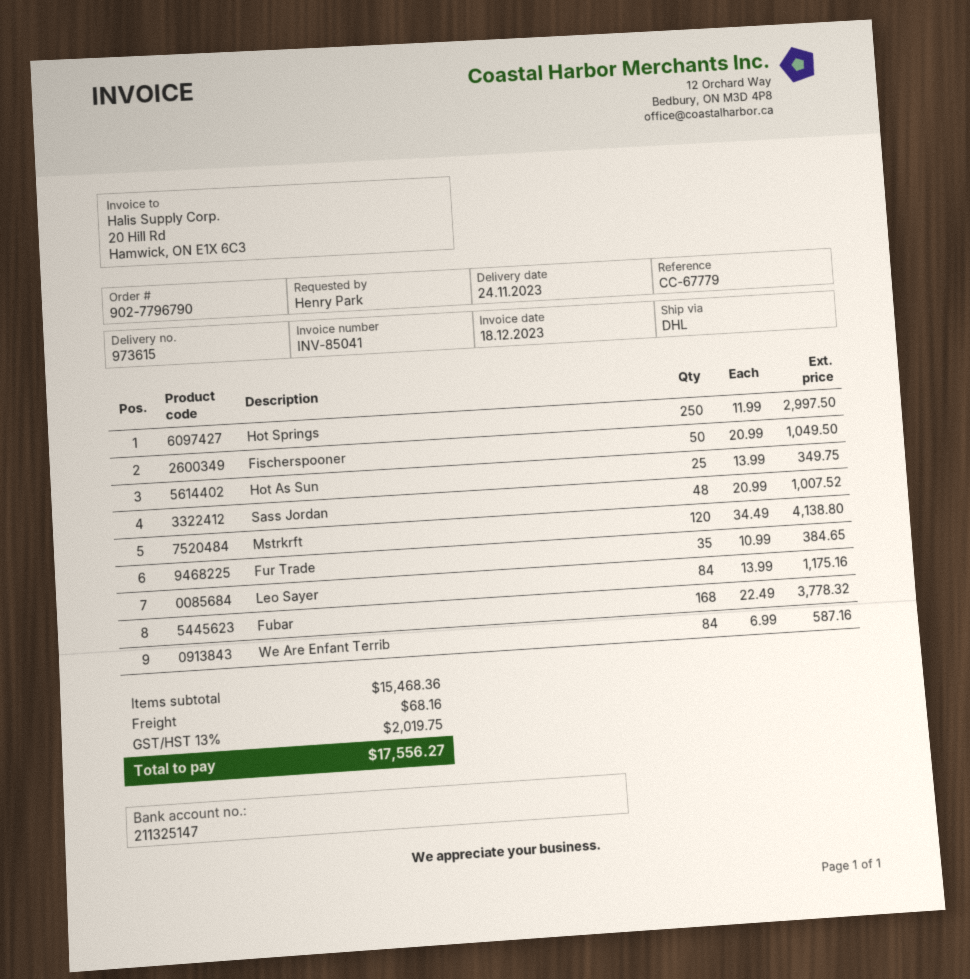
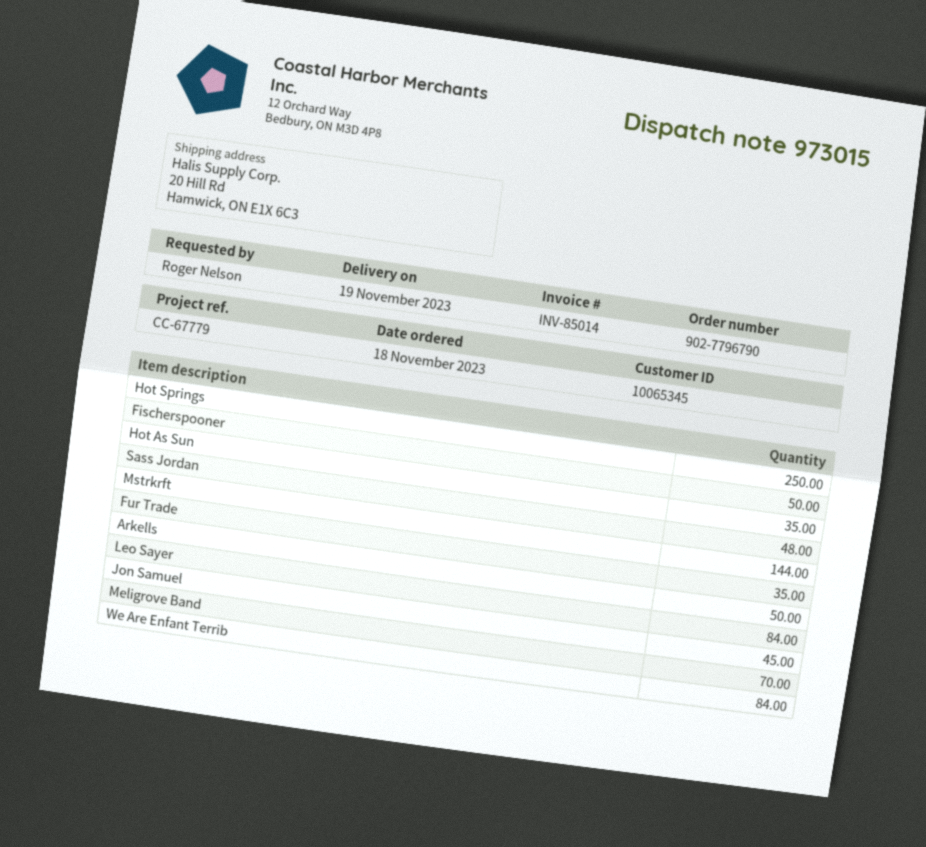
delivery note number: 973615 -> 973015
delivery date: 2023-11-24 -> 2023-11-19
invoice number: INV-85041 -> INV-85014
ordered by: Henry Park -> Roger Nelson
Hot As Sun: 25 -> 35
Mstrkrft: 120 -> 144
Fubar: 168 -> none
Arkells: none -> 50
Jon Samuel: none -> 45
Meligrove Band: none -> 70

